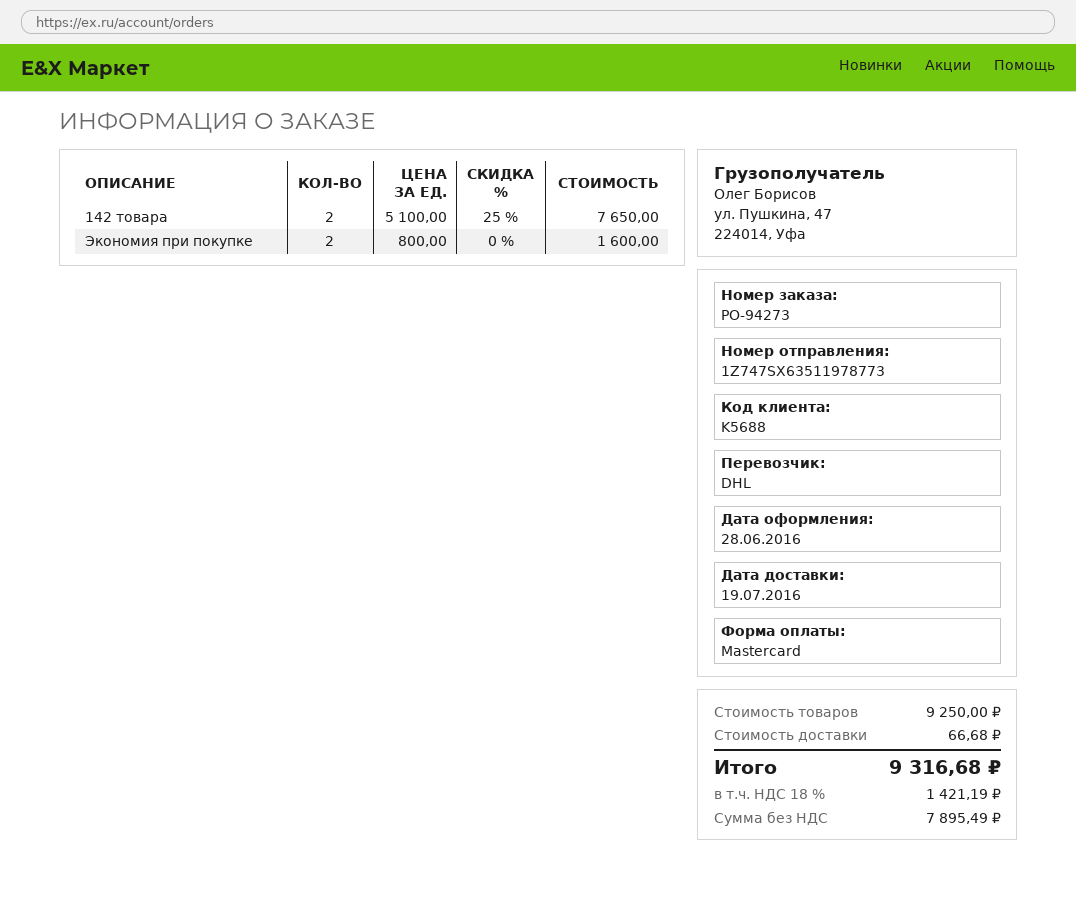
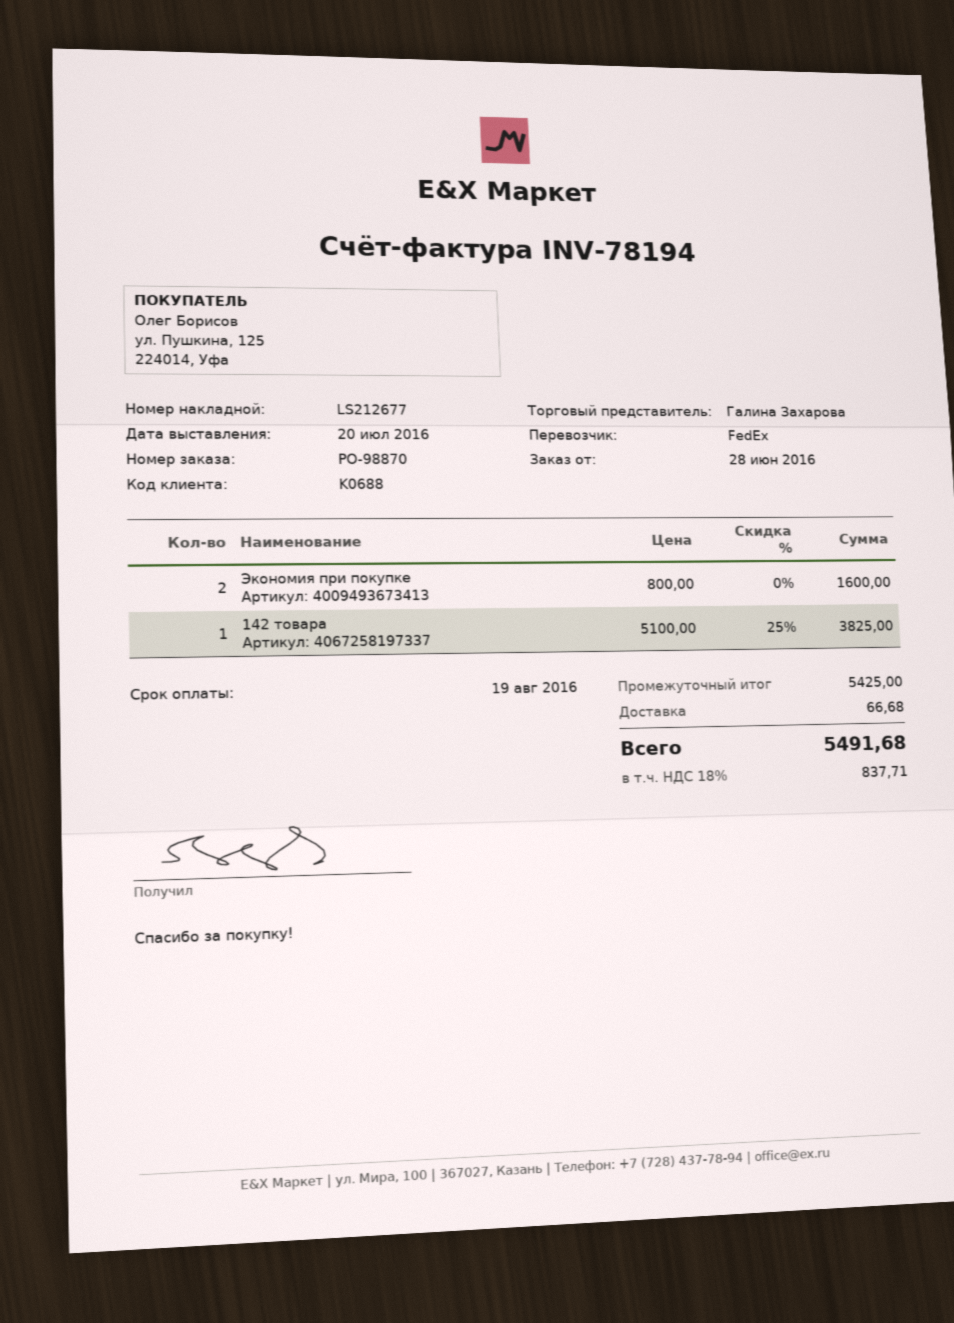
order number: PO-94273 -> PO-98870
customer number: K5688 -> K0688
shipping method: DHL -> FedEx
142 товара: 2 x 5100.00 - 25% = 7650.00 -> 1 x 5100.00 - 25% = 3825.00
subtotal: 9250.00 -> 5425.00
tax: 18% = 1421.19 -> 18% = 837.71
total: 9316.68 -> 5491.68

